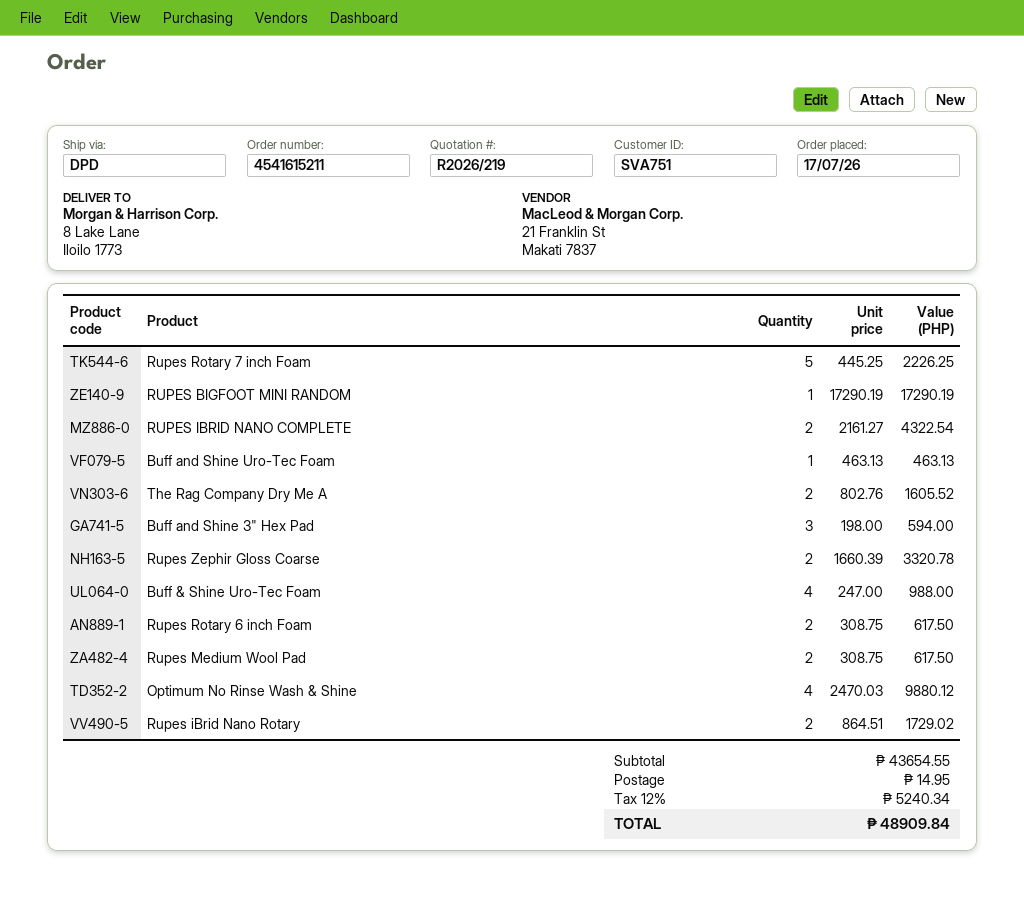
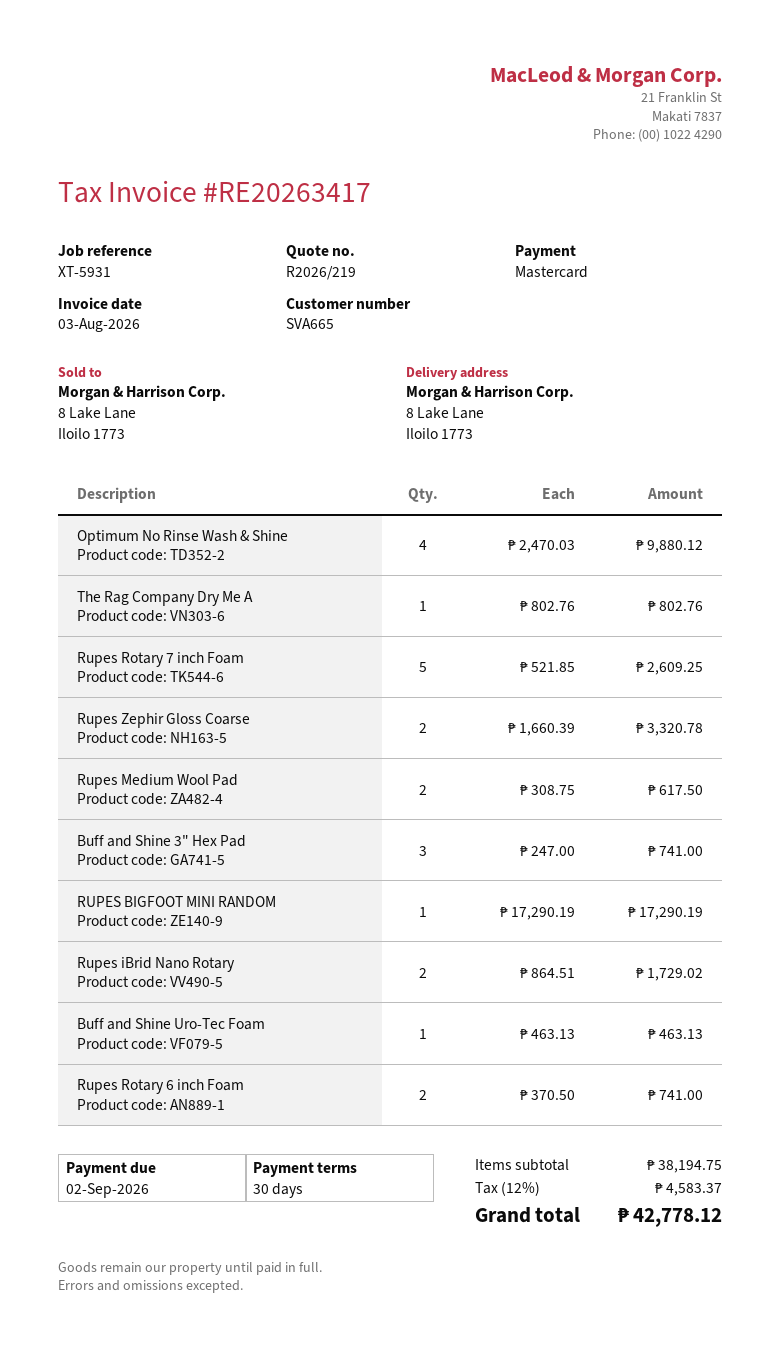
customer number: SVA751 -> SVA665
Rupes Rotary 7 inch Foam: 5 x 445.25 = 2226.25 -> 5 x 521.85 = 2609.25
RUPES IBRID NANO COMPLETE: 2 x 2161.27 = 4322.54 -> none
The Rag Company Dry Me A: 2 x 802.76 = 1605.52 -> 1 x 802.76 = 802.76
Buff and Shine 3" Hex Pad: 3 x 198.00 = 594.00 -> 3 x 247.00 = 741.00
Buff & Shine Uro-Tec Foam: 4 x 247.00 = 988.00 -> none
Rupes Rotary 6 inch Foam: 2 x 308.75 = 617.50 -> 2 x 370.50 = 741.00
subtotal: 43654.55 -> 38194.75
shipping: 14.95 -> none
tax: 12% = 5240.34 -> 12% = 4583.37
total: 48909.84 -> 42778.12

